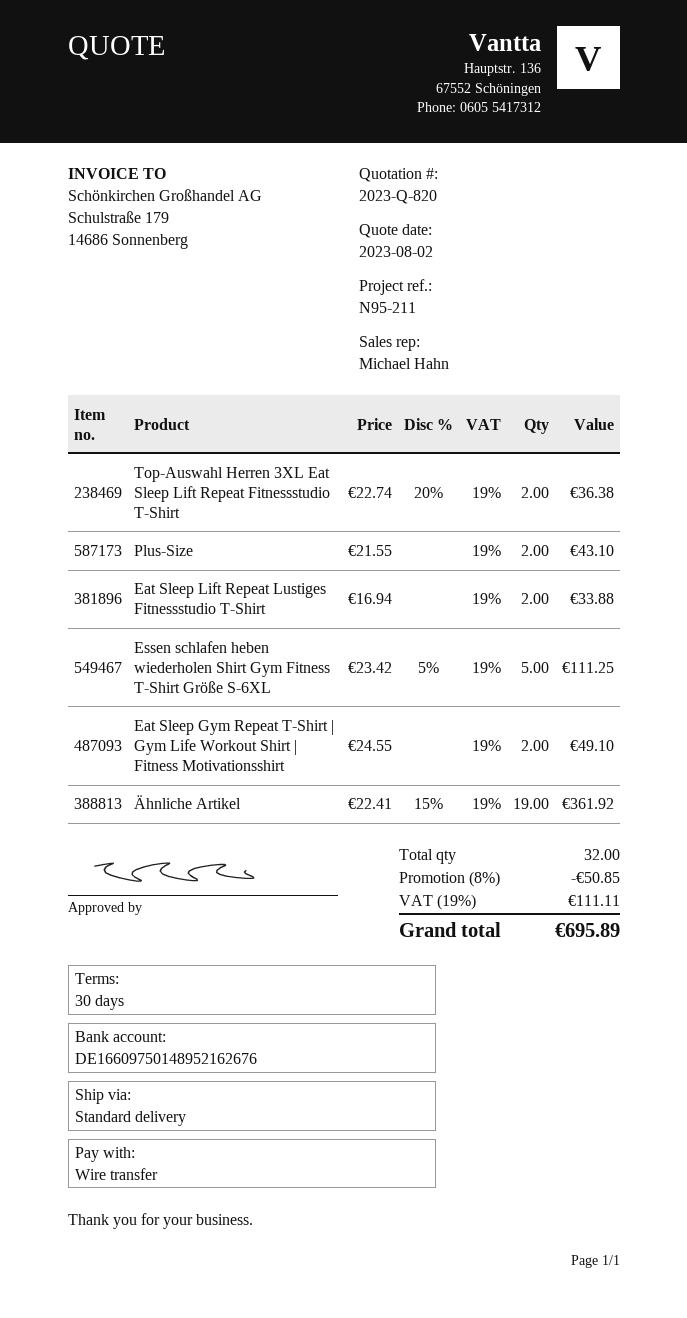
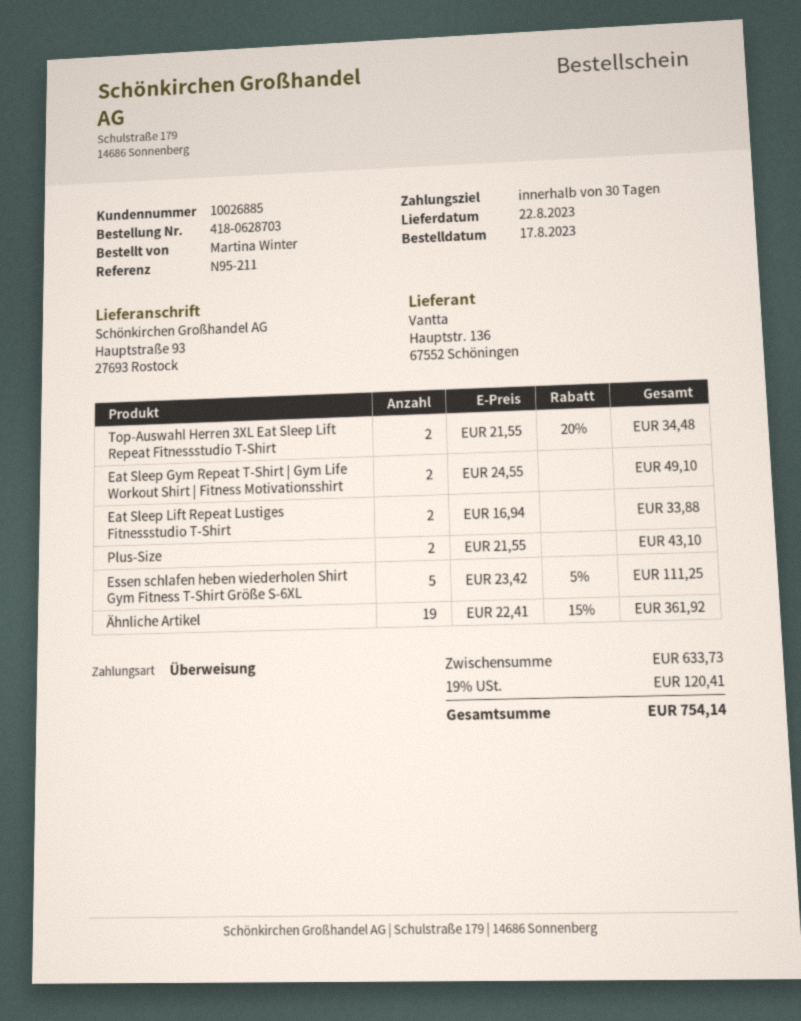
Top-Auswahl Herren 3XL Eat Sleep Lift Repeat Fitnessstudio T-Shirt: 2 x 22.74 - 20% = 36.38 -> 2 x 21.55 - 20% = 34.48
discount: 8% = 50.85 -> none
tax: 19% = 111.11 -> 19% = 120.41
total: 695.89 -> 754.14

